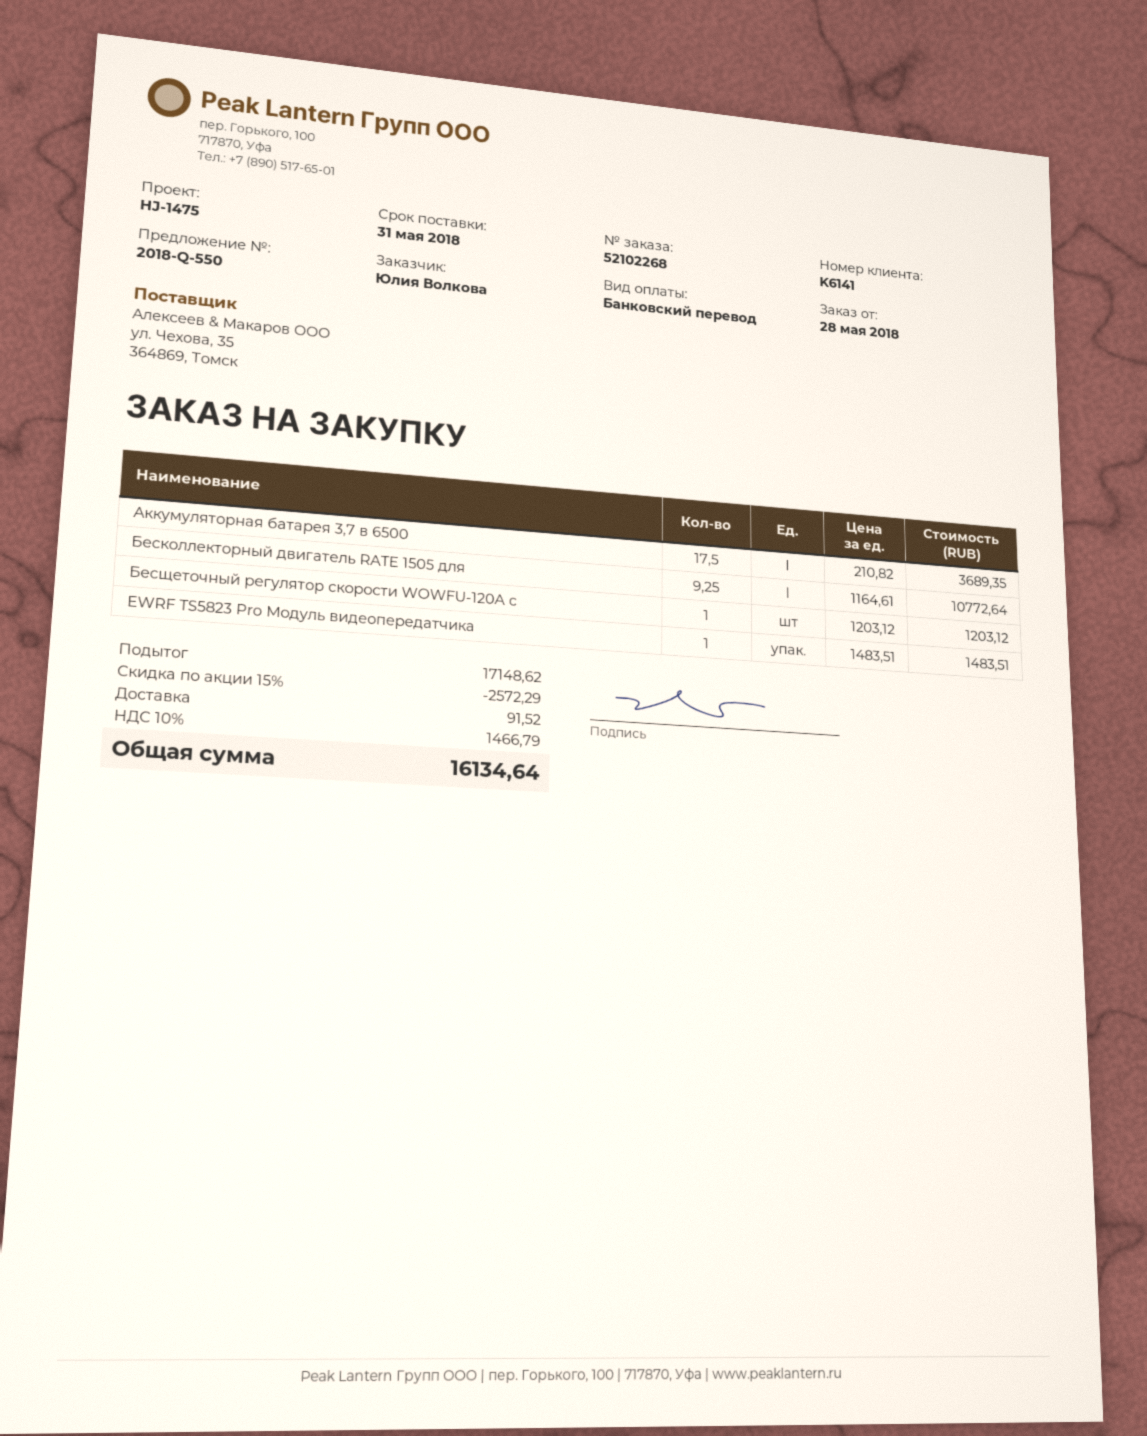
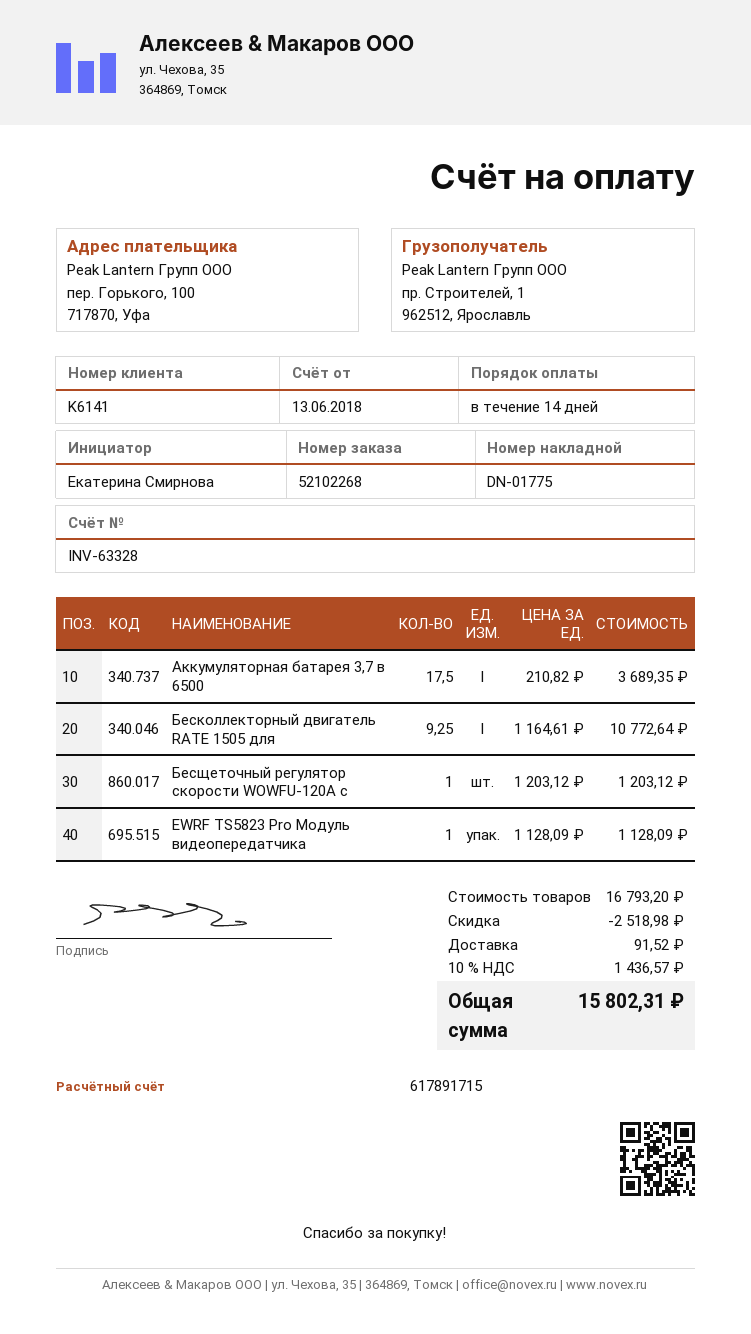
ordered by: Юлия Волкова -> Екатерина Смирнова
EWRF TS5823 Pro Модуль видеопередатчика: 1 x 1483.51 = 1483.51 -> 1 x 1128.09 = 1128.09
subtotal: 17148.62 -> 16793.20
discount: 2572.29 -> 2518.98
tax: 10% = 1466.79 -> 10% = 1436.57
total: 16134.64 -> 15802.31

